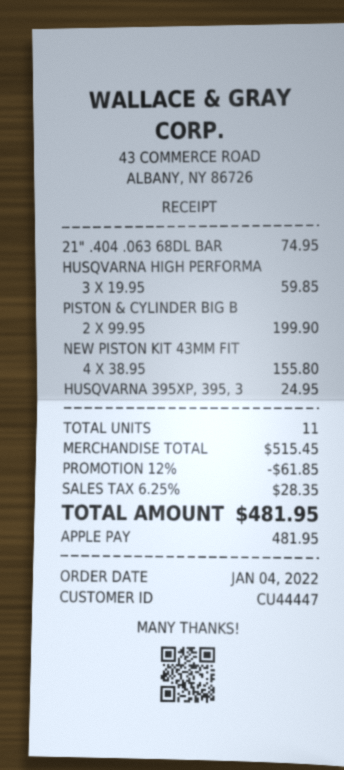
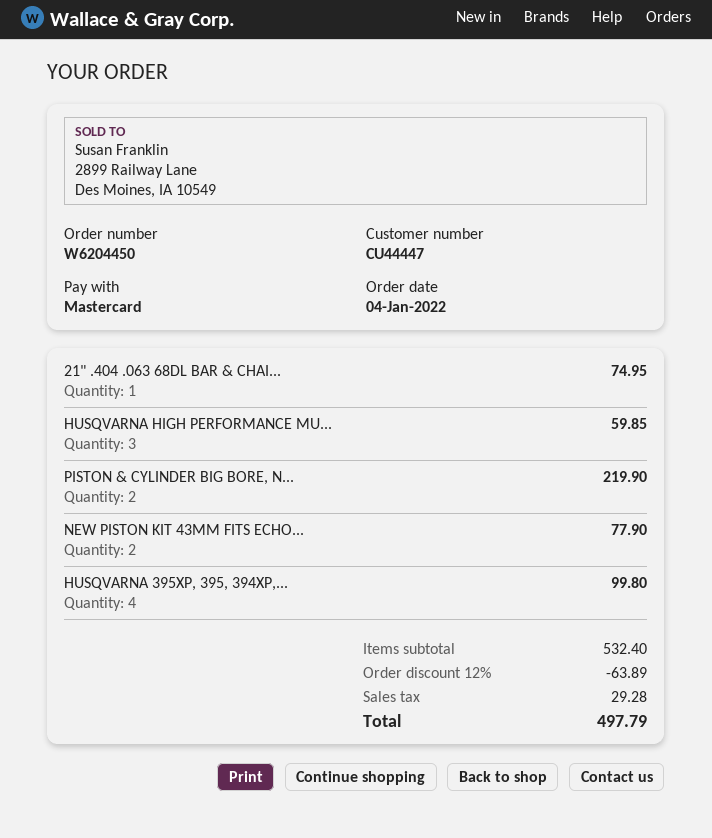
payment method: Apple Pay -> Mastercard
PISTON & CYLINDER BIG B: 2 for 199.90 -> 2 for 219.90
NEW PISTON KIT 43MM FIT: 4 for 155.80 -> 2 for 77.90
HUSQVARNA 395XP, 395, 3: 1 for 24.95 -> 4 for 99.80
subtotal: 515.45 -> 532.40
discount: 12% = 61.85 -> 12% = 63.89
tax: 28.35 -> 29.28
total: 481.95 -> 497.79

